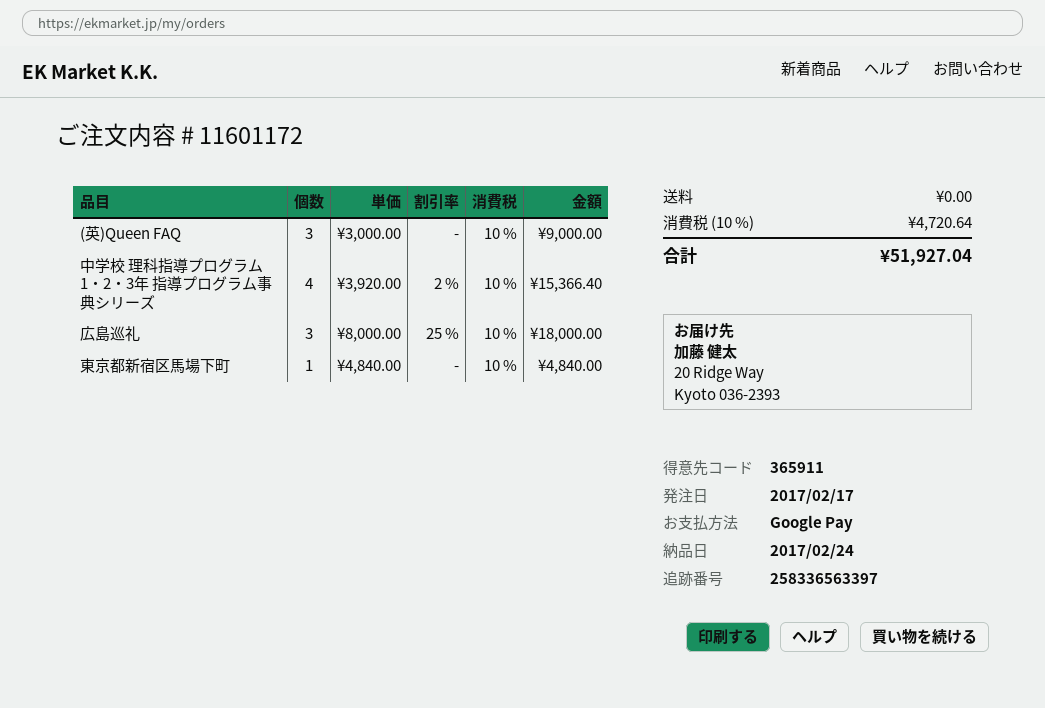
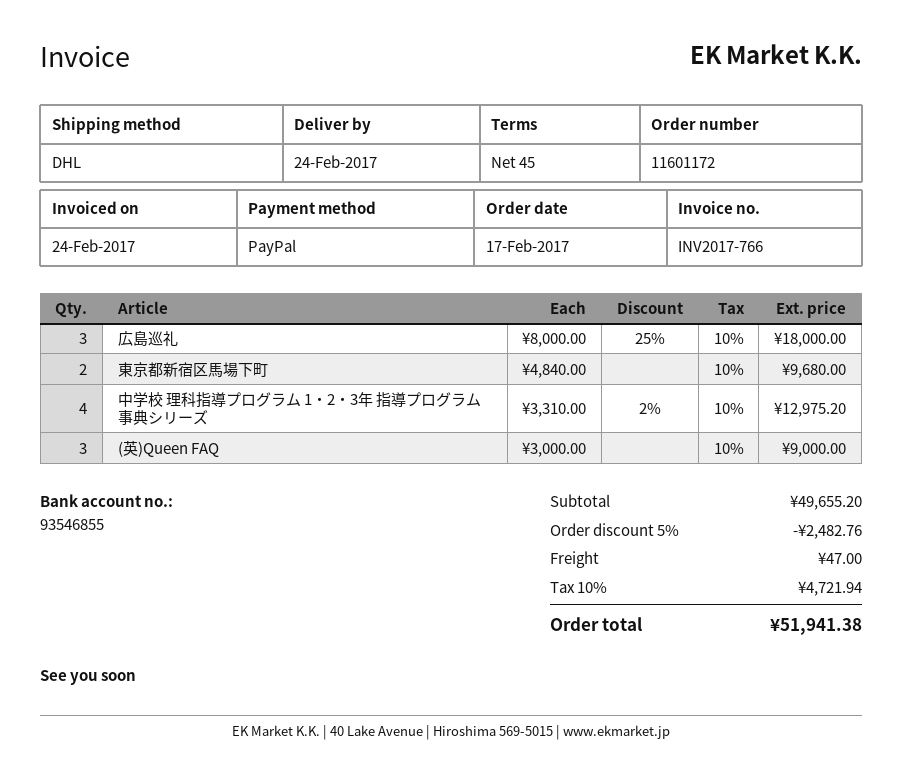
payment method: Google Pay -> PayPal
中学校 理科指導プログラム 1・2・3年 指導プログラム事典シリーズ: 4 x 3920.00 - 2% = 15366.40 -> 4 x 3310.00 - 2% = 12975.20
東京都新宿区馬場下町: 1 x 4840.00 = 4840.00 -> 2 x 4840.00 = 9680.00
discount: none -> 5% = 2482.76
shipping: 0.00 -> 47.00
tax: 10% = 4720.64 -> 10% = 4721.94
total: 51927.04 -> 51941.38

